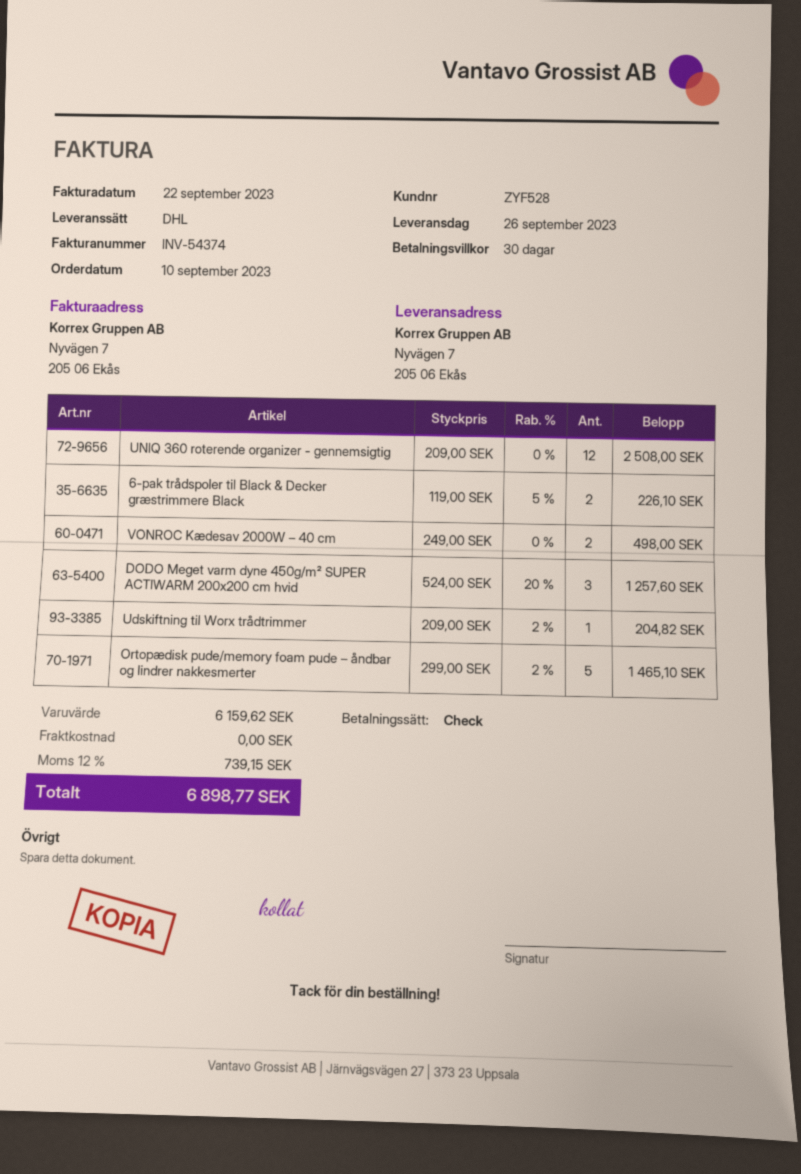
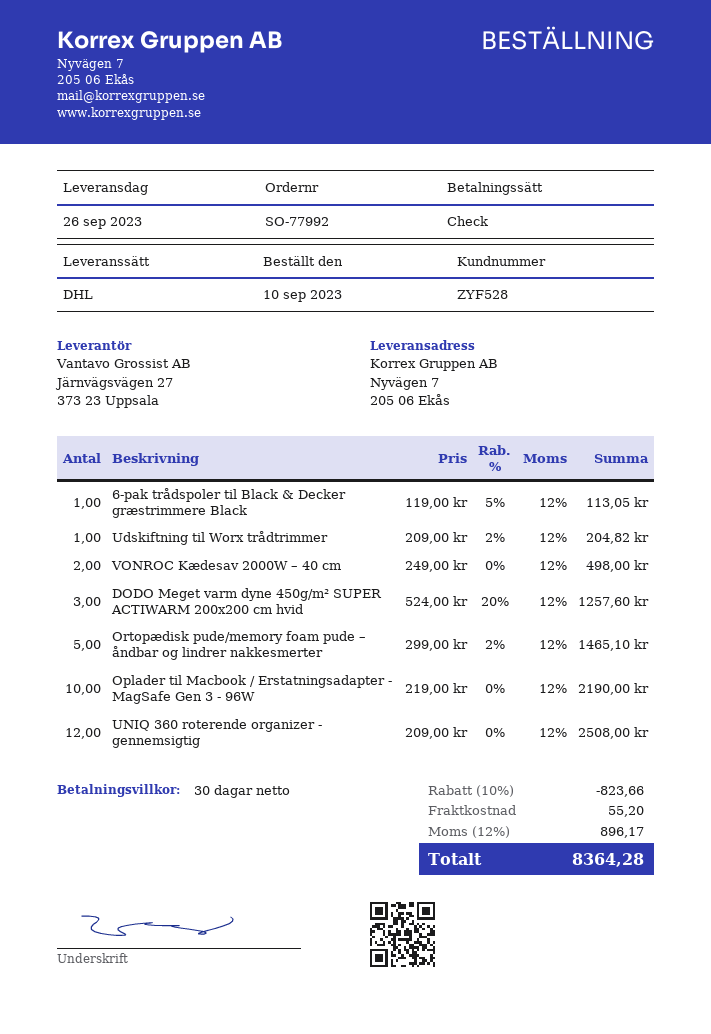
6-pak trådspoler til Black & Decker græstrimmere Black: 2 x 119.00 - 5% = 226.10 -> 1 x 119.00 - 5% = 113.05
Oplader til Macbook / Erstatningsadapter - MagSafe Gen 3 - 96W: none -> 10 x 219.00 = 2190.00
discount: none -> 10% = 823.66
shipping: 0.00 -> 55.20
tax: 12% = 739.15 -> 12% = 896.17
total: 6898.77 -> 8364.28

